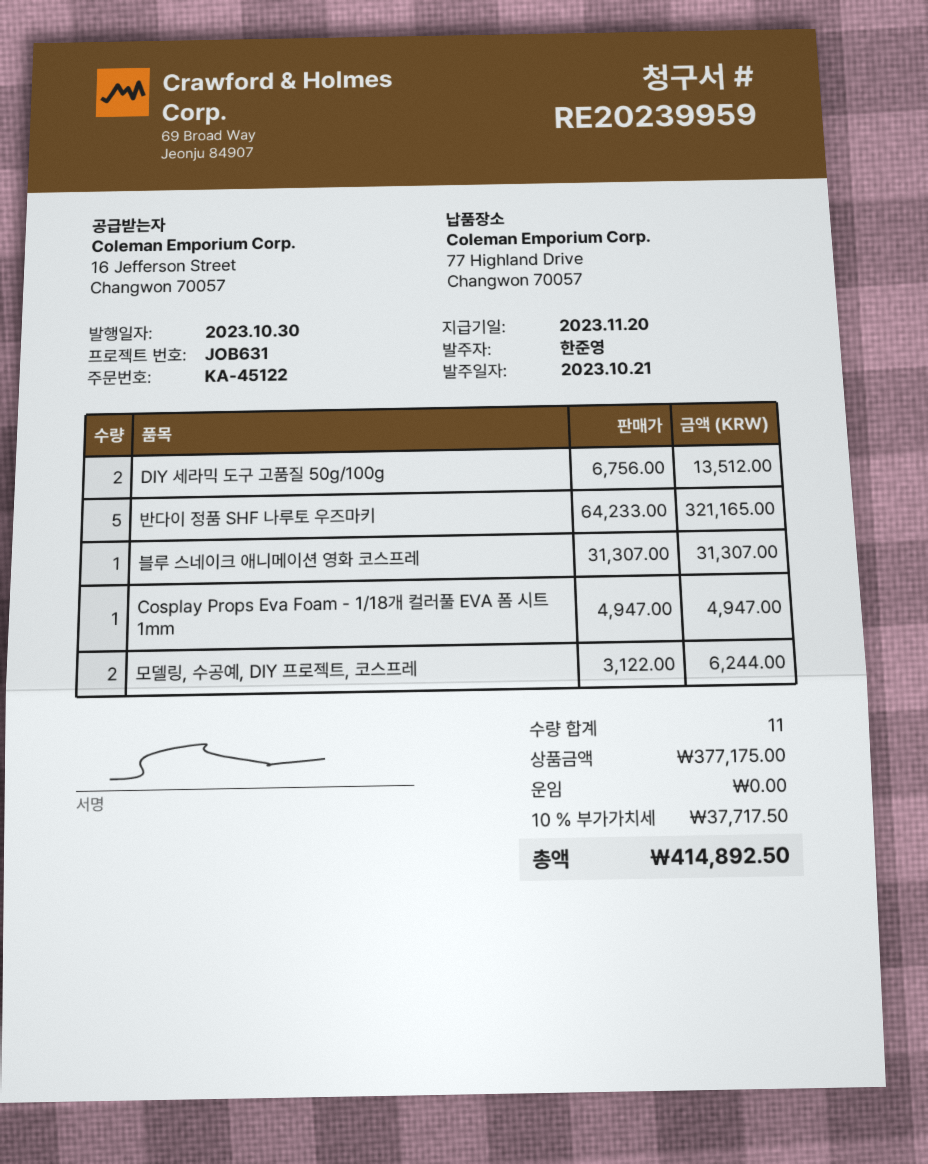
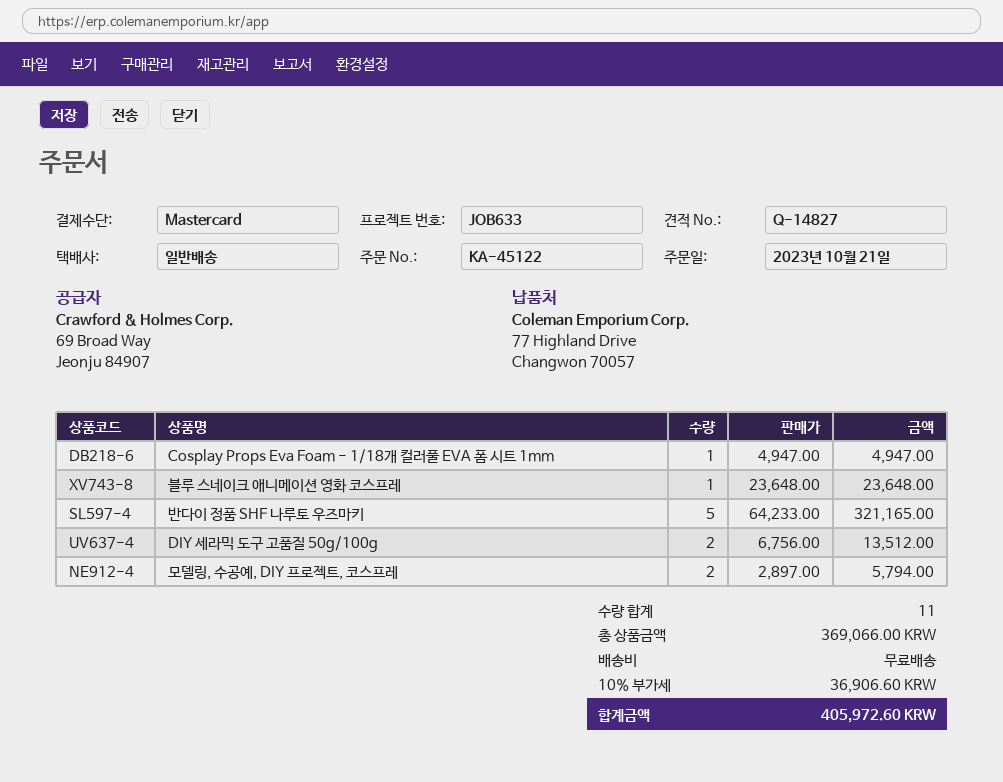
reference: JOB631 -> JOB633
블루 스네이크 애니메이션 영화 코스프레: 1 x 31307.00 = 31307.00 -> 1 x 23648.00 = 23648.00
모델링, 수공예, DIY 프로젝트, 코스프레: 2 x 3122.00 = 6244.00 -> 2 x 2897.00 = 5794.00
subtotal: 377175.00 -> 369066.00
tax: 10% = 37717.50 -> 10% = 36906.60
total: 414892.50 -> 405972.60

